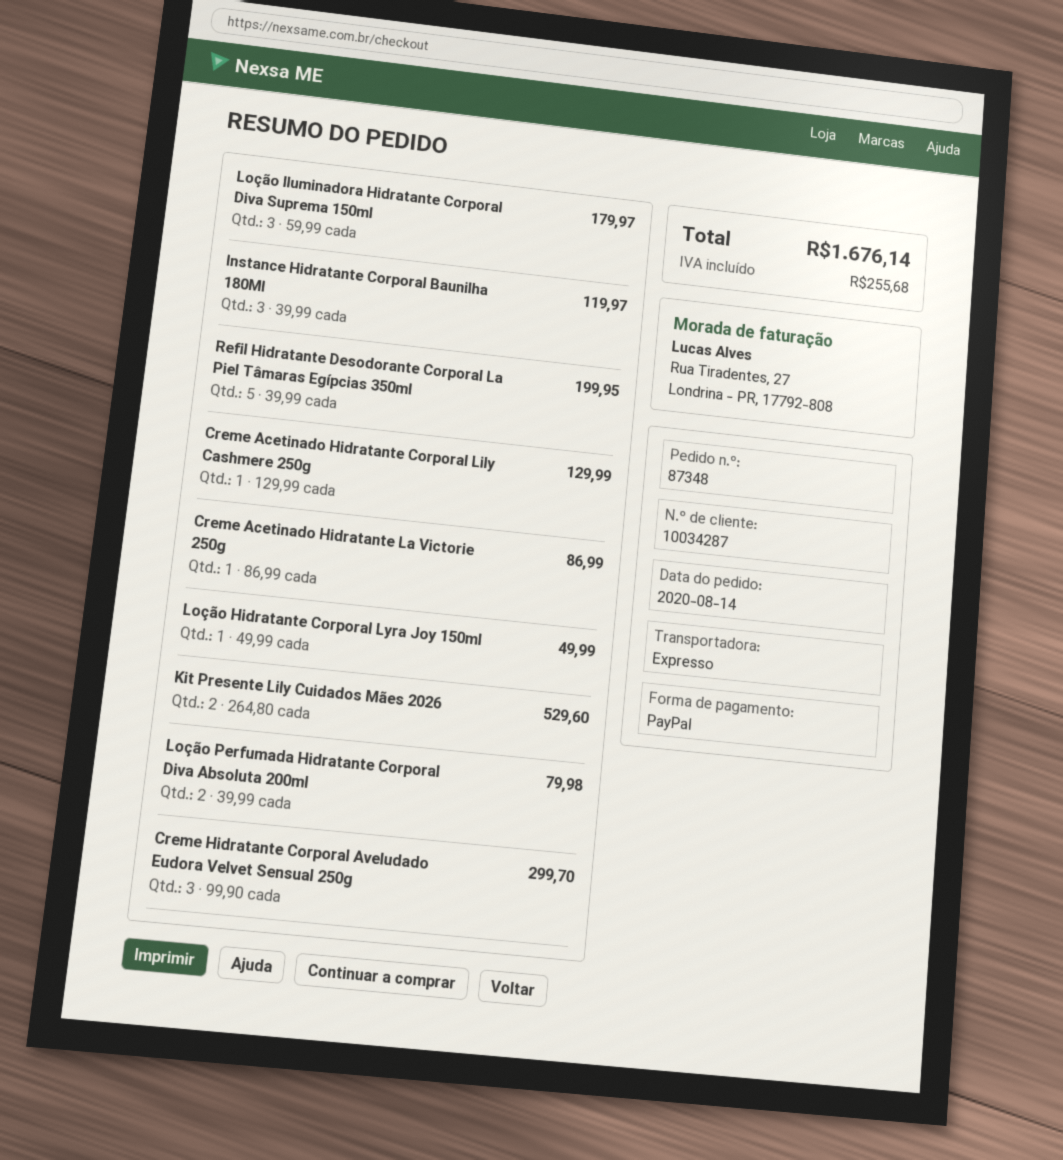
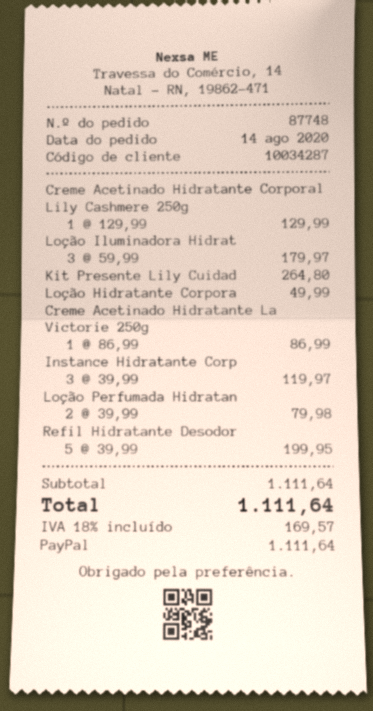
order number: 87348 -> 87748
Kit Presente Lily Cuidados Mães 2026: 2 x 264.80 = 529.60 -> 1 x 264.80 = 264.80
Creme Hidratante Corporal Aveludado Eudora Velvet Sensual 250g: 3 x 99.90 = 299.70 -> none
tax: 255.68 -> 169.57
total: 1676.14 -> 1111.64

